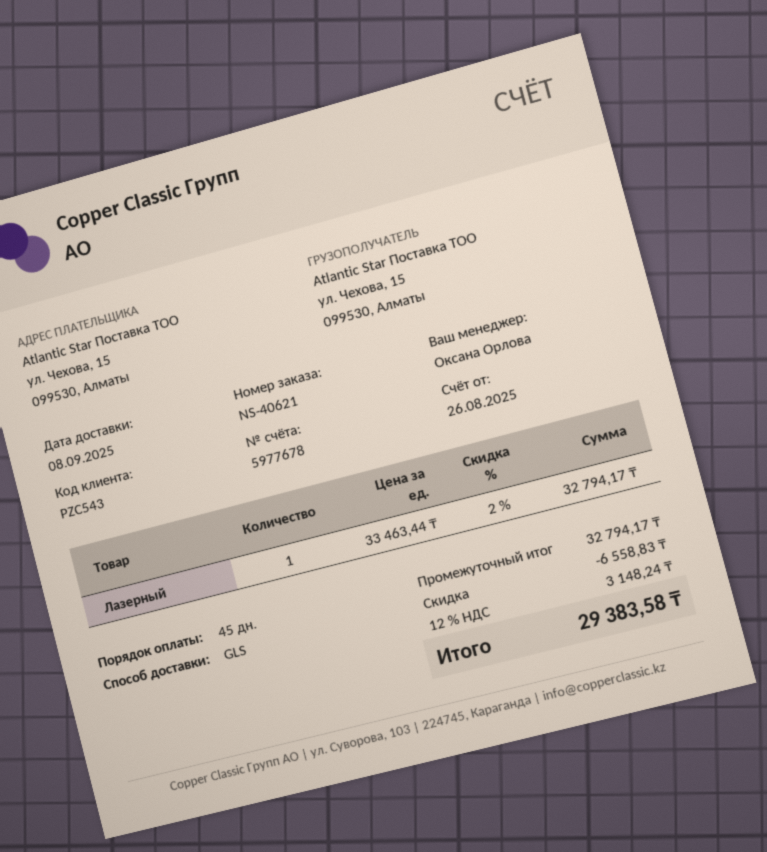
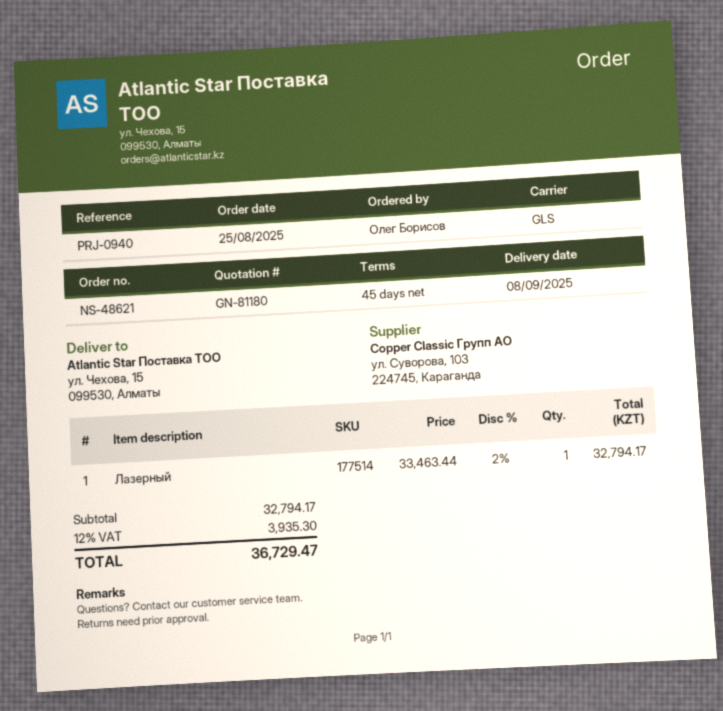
order number: NS-40621 -> NS-48621
discount: 6558.83 -> none
tax: 12% = 3148.24 -> 12% = 3935.30
total: 29383.58 -> 36729.47

